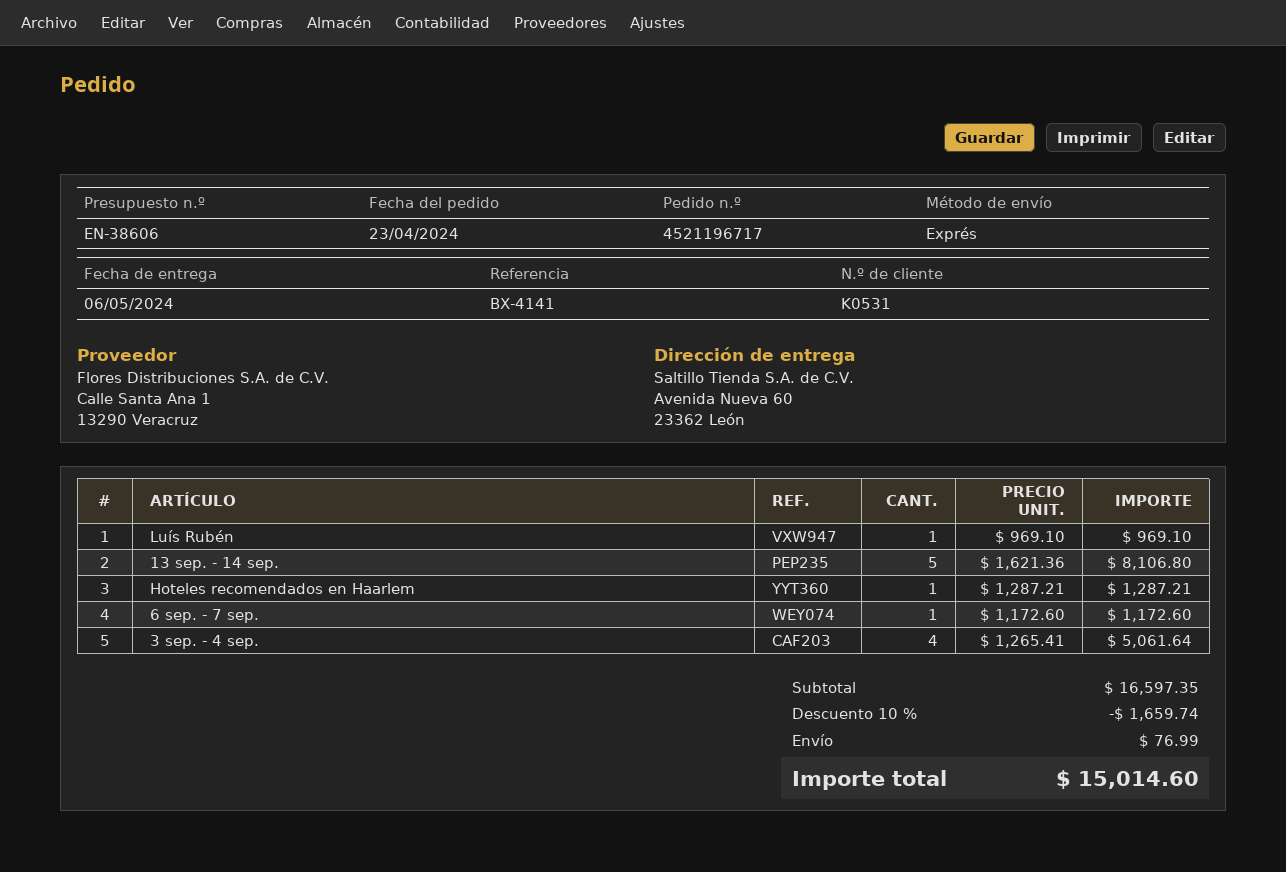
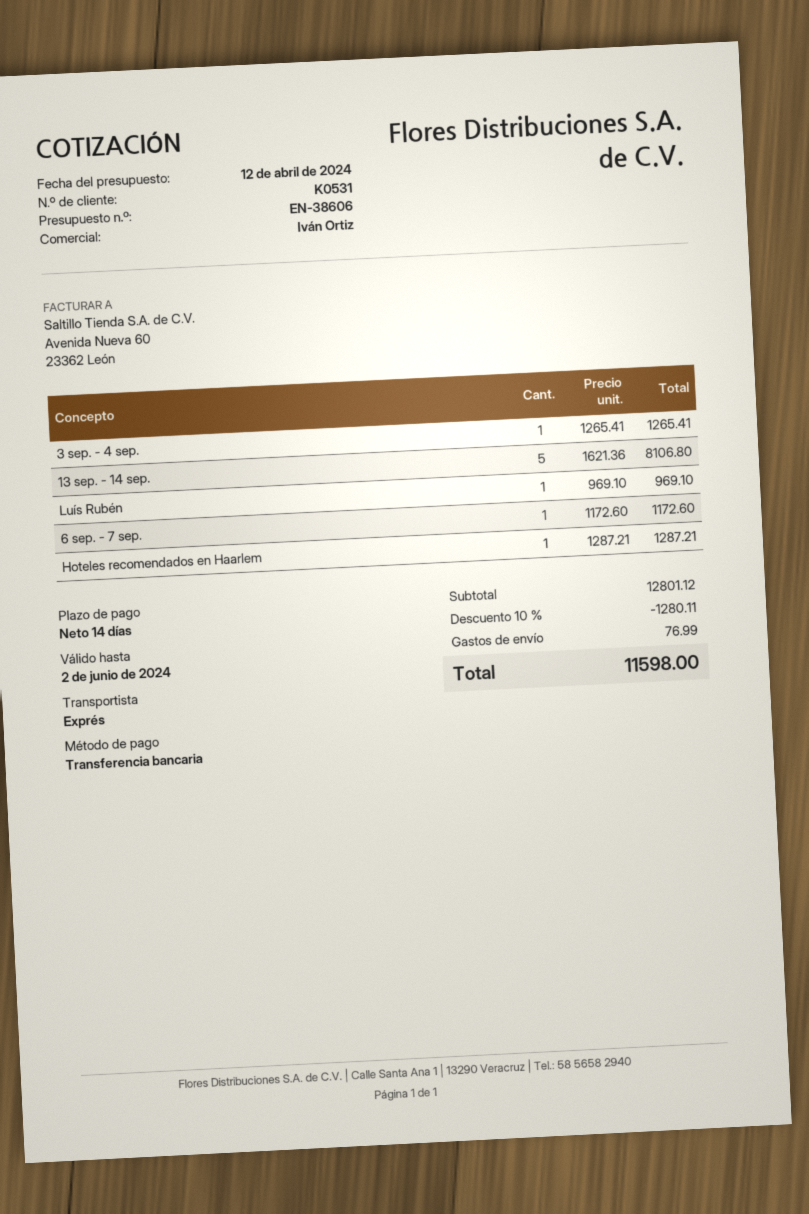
3 sep. - 4 sep.: 4 x 1265.41 = 5061.64 -> 1 x 1265.41 = 1265.41
subtotal: 16597.35 -> 12801.12
discount: 10% = 1659.74 -> 10% = 1280.11
total: 15014.60 -> 11598.00

